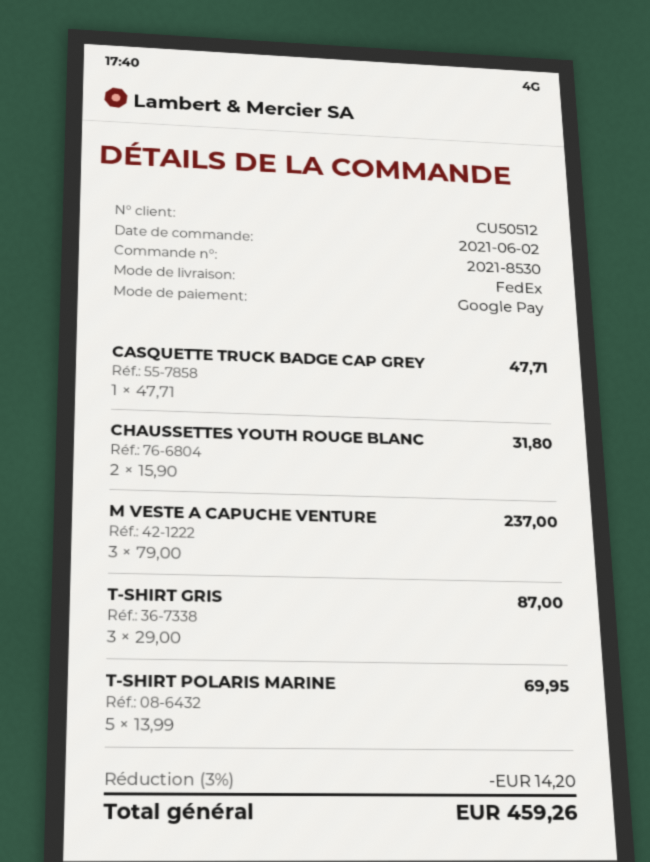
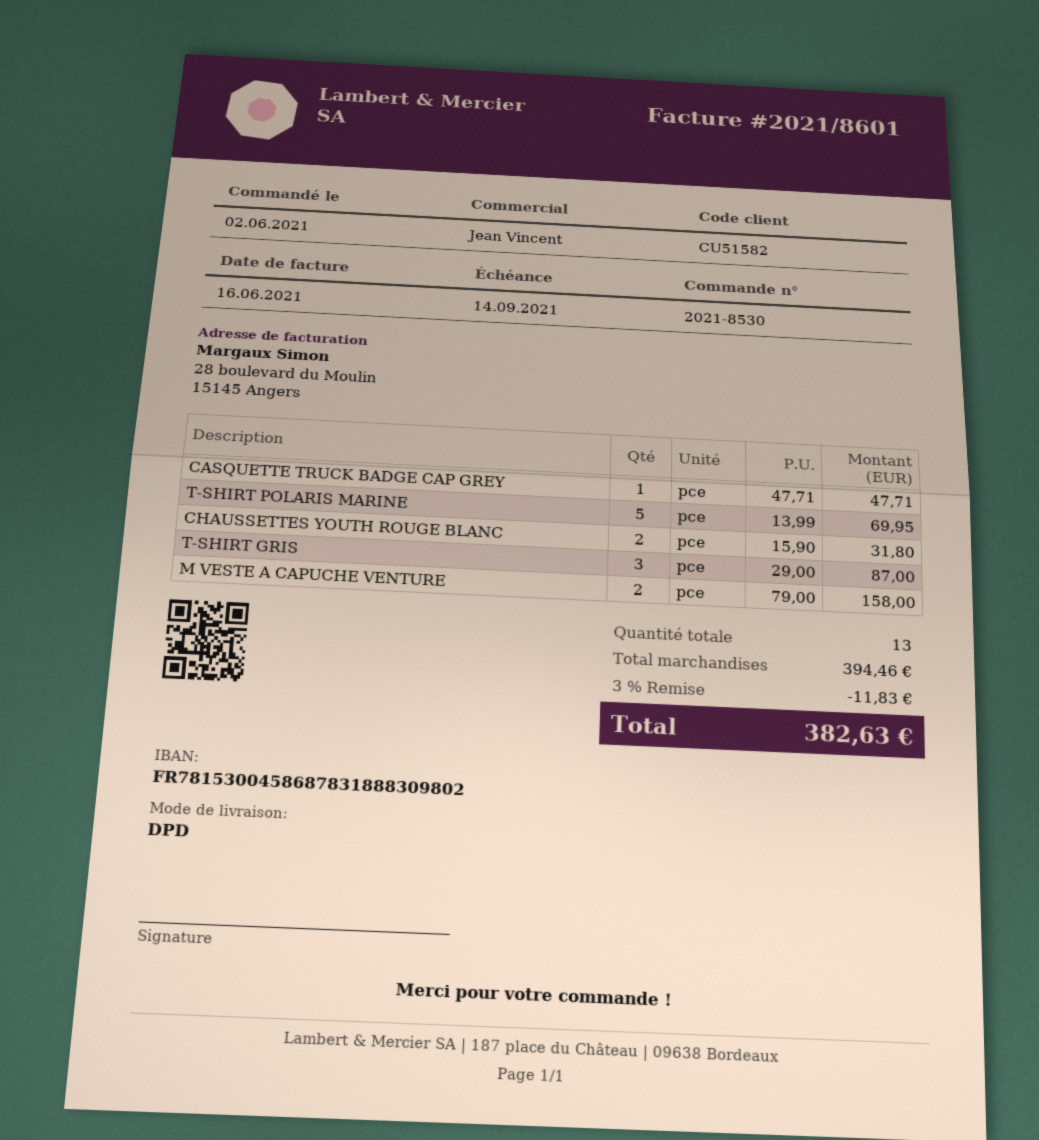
customer number: CU50512 -> CU51582
shipping method: FedEx -> DPD
M VESTE A CAPUCHE VENTURE: 3 x 79.00 = 237.00 -> 2 x 79.00 = 158.00
discount: 3% = 14.20 -> 3% = 11.83
total: 459.26 -> 382.63

